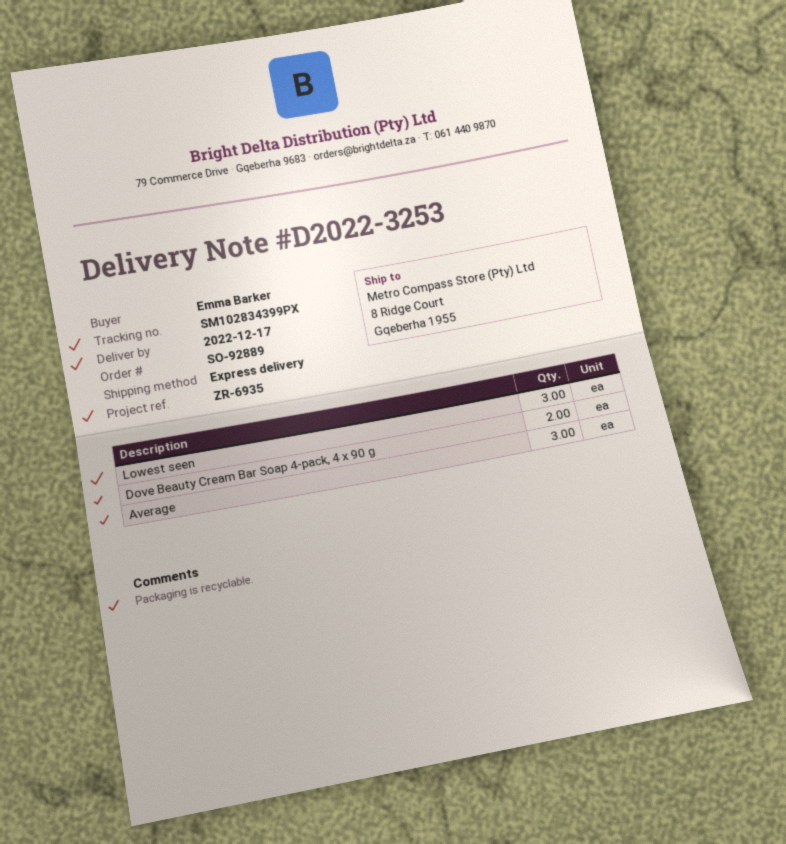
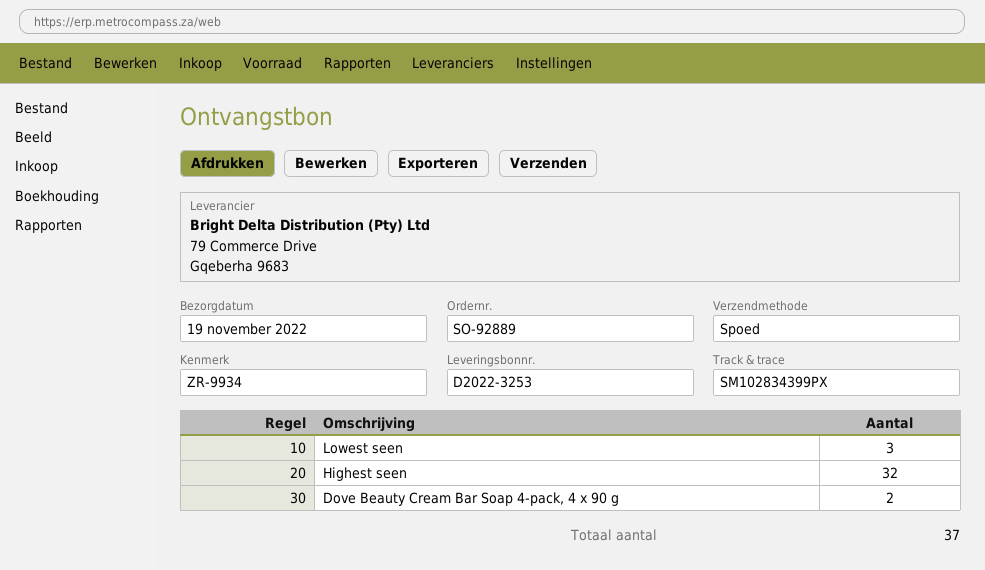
delivery date: 2022-12-17 -> 2022-11-19
reference: ZR-6935 -> ZR-9934
Average: 3 -> none
Highest seen: none -> 32

